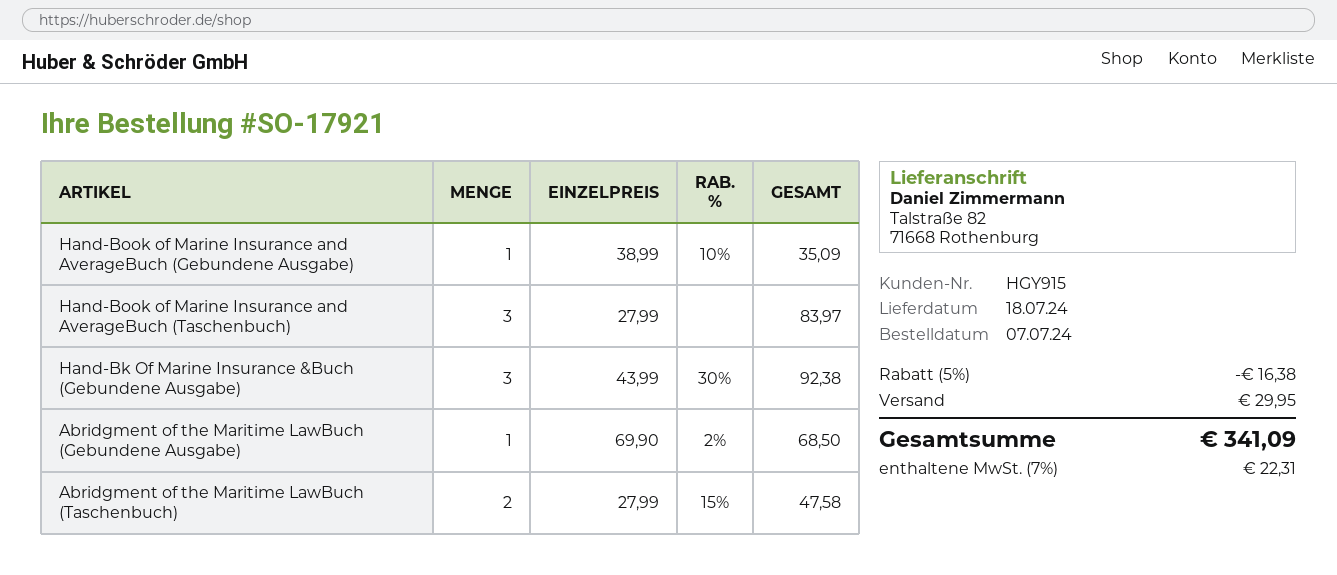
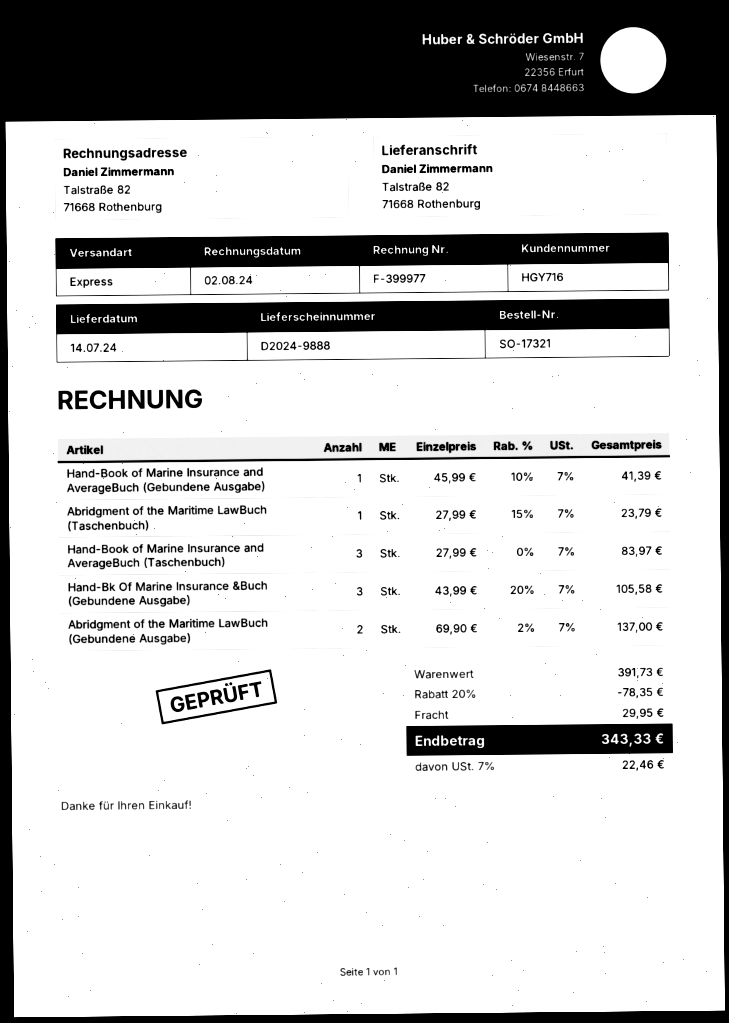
order number: SO-17921 -> SO-17321
delivery date: 2024-07-18 -> 2024-07-14
customer number: HGY915 -> HGY716
Hand-Book of Marine Insurance and AverageBuch (Gebundene Ausgabe): 1 x 38.99 - 10% = 35.09 -> 1 x 45.99 - 10% = 41.39
Hand-Bk Of Marine Insurance &Buch (Gebundene Ausgabe): 3 x 43.99 - 30% = 92.38 -> 3 x 43.99 - 20% = 105.58
Abridgment of the Maritime LawBuch (Gebundene Ausgabe): 1 x 69.90 - 2% = 68.50 -> 2 x 69.90 - 2% = 137.00
Abridgment of the Maritime LawBuch (Taschenbuch): 2 x 27.99 - 15% = 47.58 -> 1 x 27.99 - 15% = 23.79
discount: 5% = 16.38 -> 20% = 78.35
tax: 7% = 22.31 -> 7% = 22.46
total: 341.09 -> 343.33

